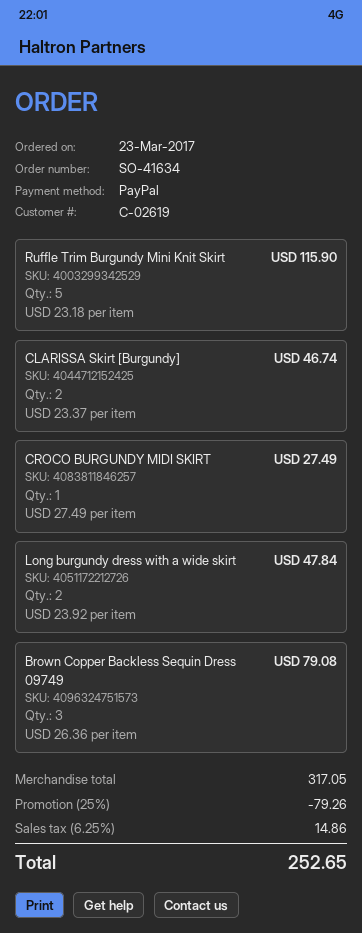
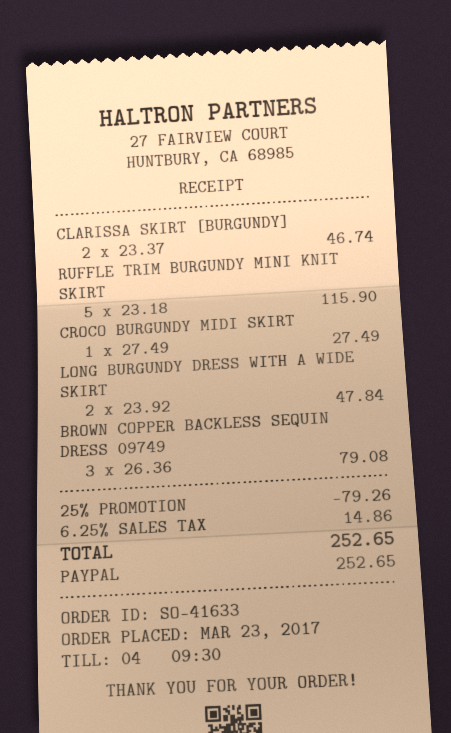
order number: SO-41634 -> SO-41633

